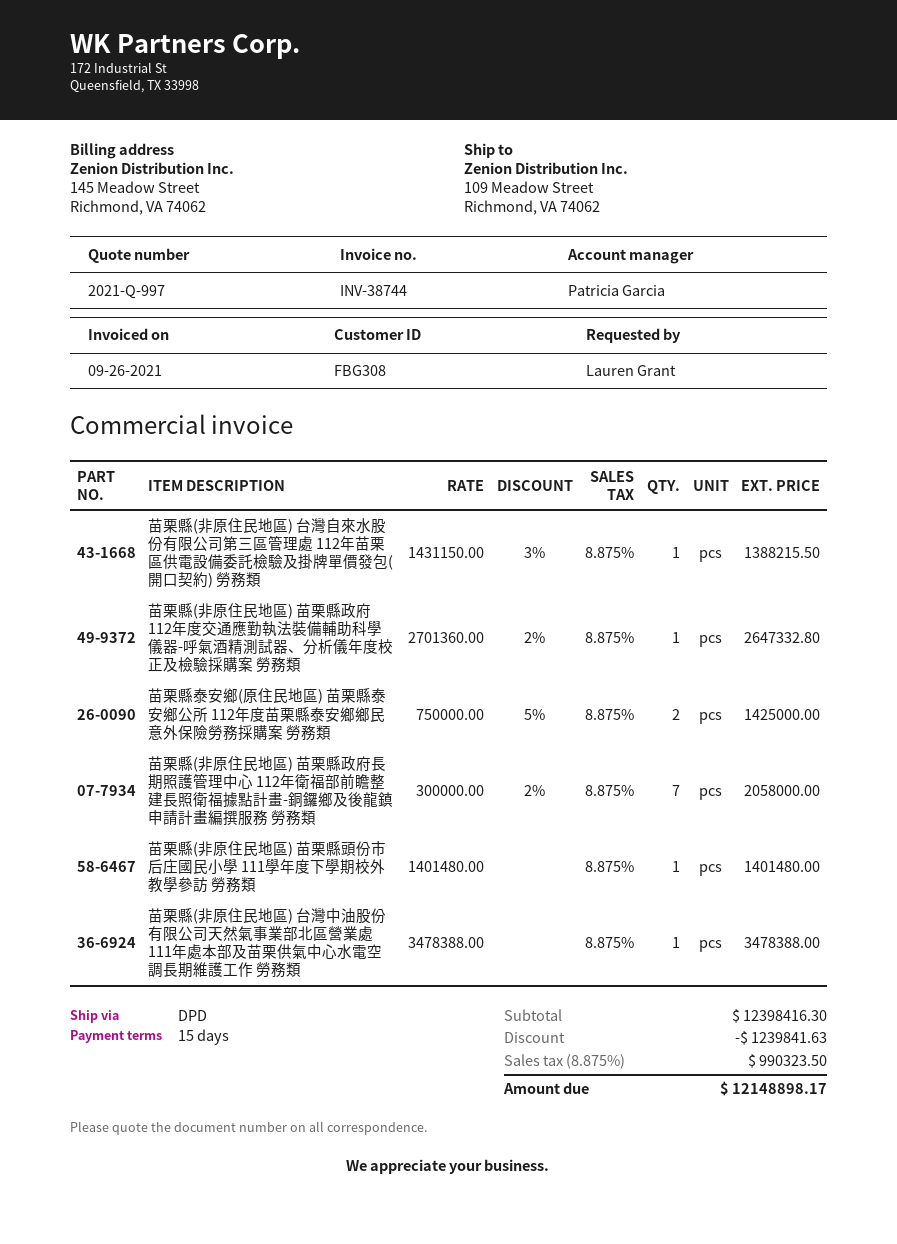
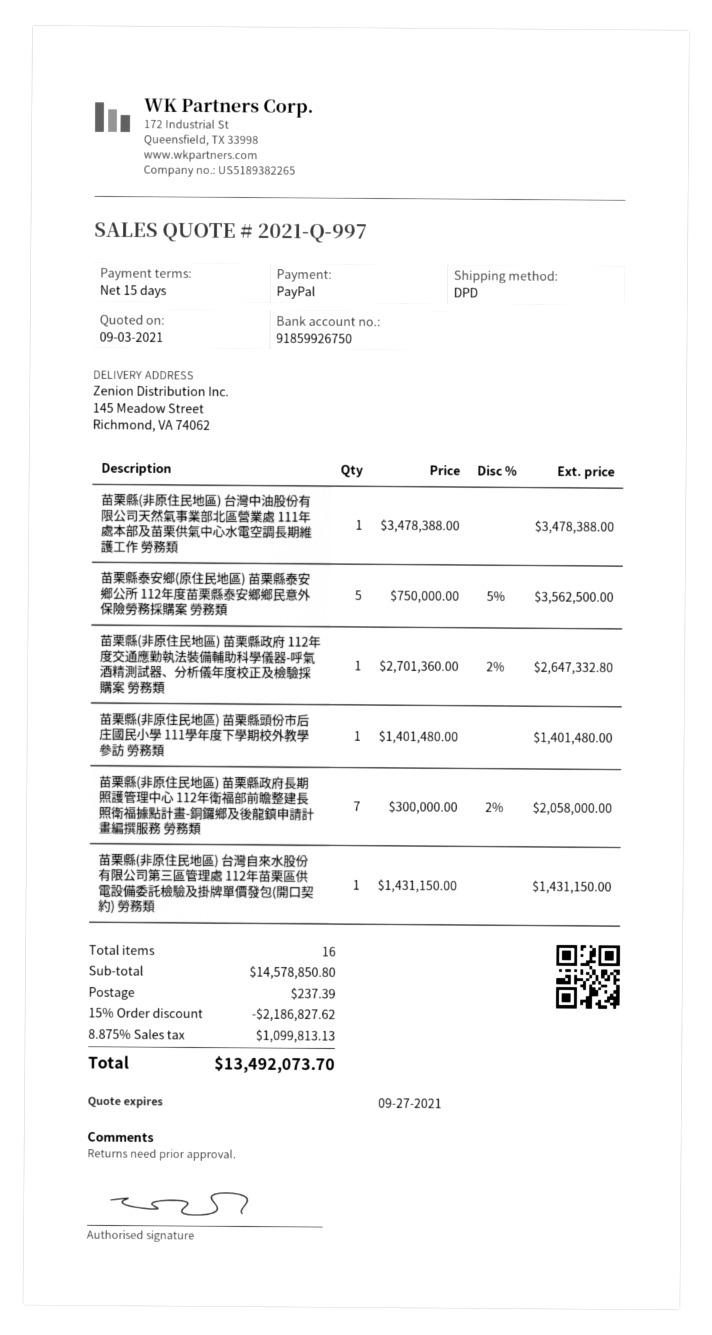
ship to: 109 Meadow Street, Richmond, VA 74062 -> 145 Meadow Street, Richmond, VA 74062
苗栗縣(非原住民地區) 台灣自來水股份有限公司第三區管理處 112年苗栗區供電設備委託檢驗及掛牌單價發包(開口契約) 勞務類: 1 x 1431150.00 - 3% = 1388215.50 -> 1 x 1431150.00 = 1431150.00
苗栗縣泰安鄉(原住民地區) 苗栗縣泰安鄉公所 112年度苗栗縣泰安鄉鄉民意外保險勞務採購案 勞務類: 2 x 750000.00 - 5% = 1425000.00 -> 5 x 750000.00 - 5% = 3562500.00
subtotal: 12398416.30 -> 14578850.80
discount: 1239841.63 -> 2186827.62
shipping: none -> 237.39
tax: 8.875% = 990323.50 -> 8.875% = 1099813.13
total: 12148898.17 -> 13492073.70

